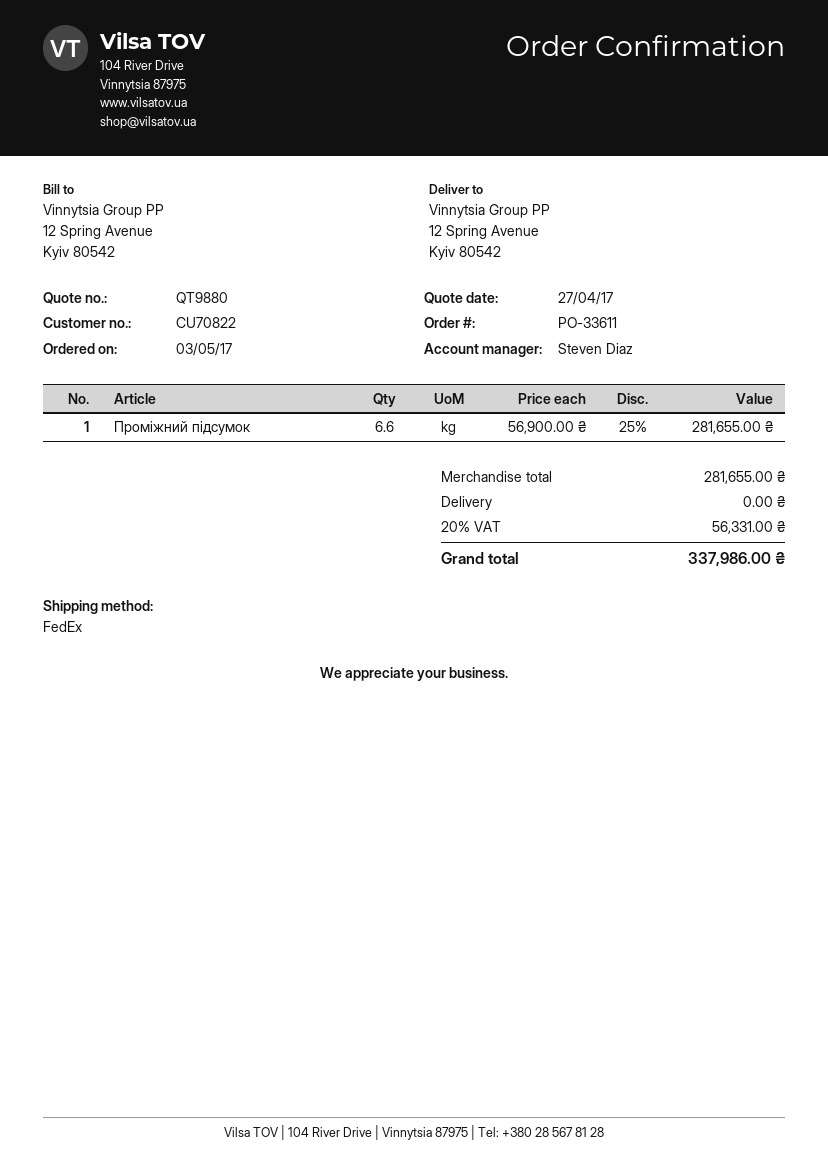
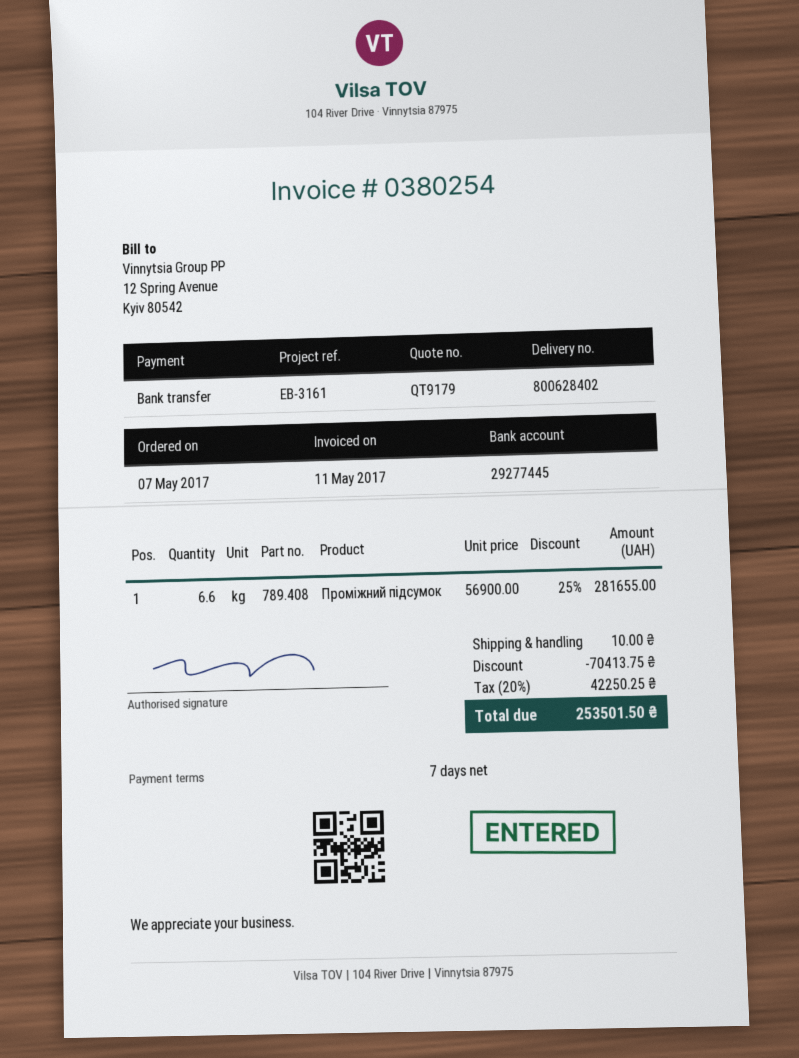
quote number: QT9880 -> QT9179
order date: 2017-05-03 -> 2017-05-07
discount: none -> 70413.75
shipping: 0.00 -> 10.00
tax: 20% = 56331.00 -> 20% = 42250.25
total: 337986.00 -> 253501.50

